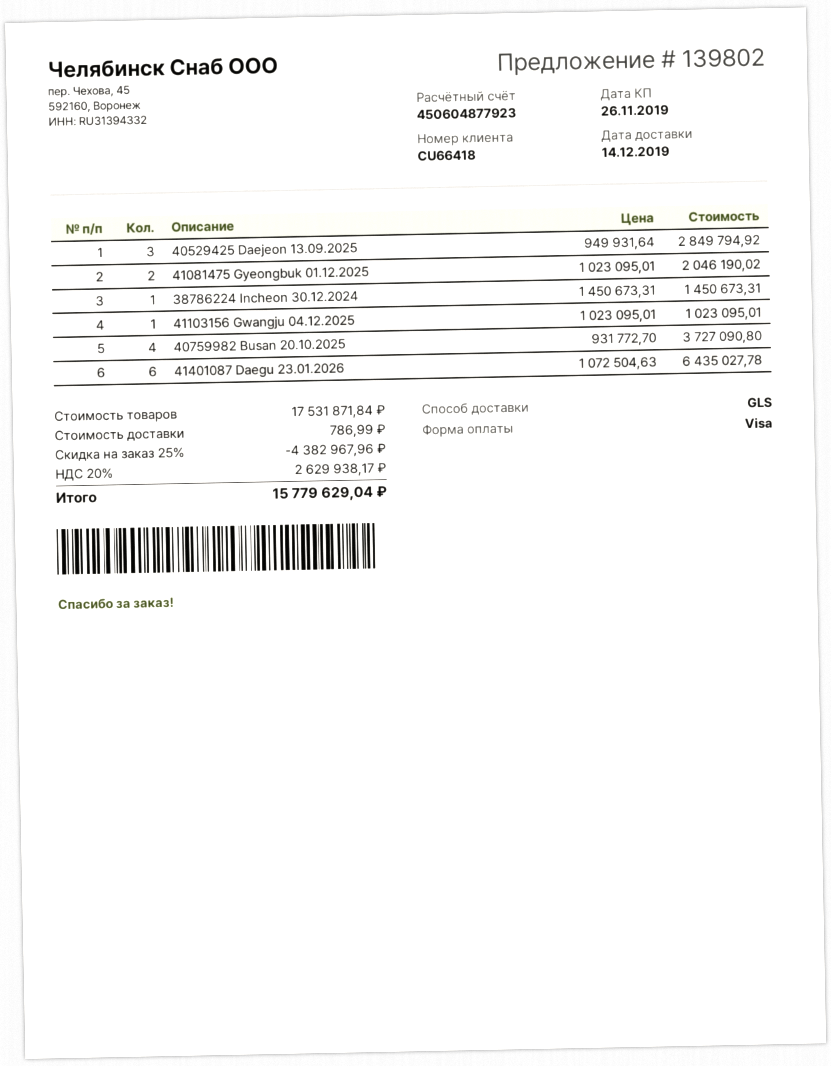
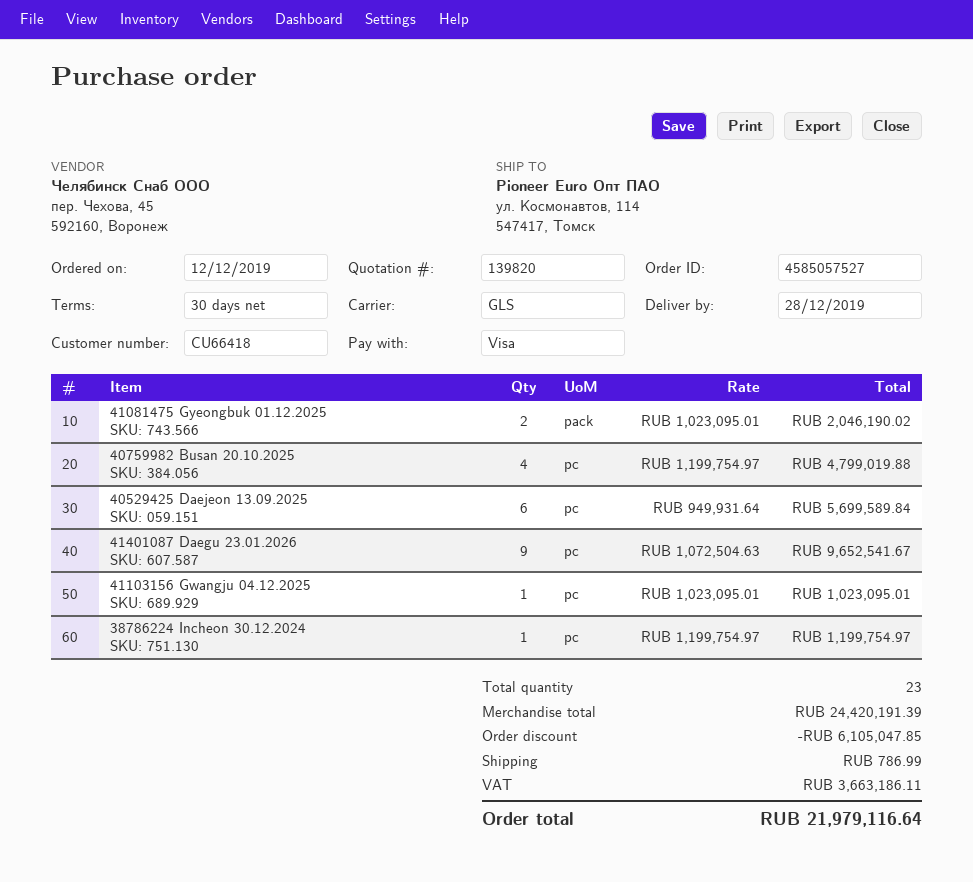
quote number: 139802 -> 139820
delivery date: 2019-12-14 -> 2019-12-28
40529425 Daejeon 13.09.2025: 3 x 949931.64 = 2849794.92 -> 6 x 949931.64 = 5699589.84
38786224 Incheon 30.12.2024: 1 x 1450673.31 = 1450673.31 -> 1 x 1199754.97 = 1199754.97
40759982 Busan 20.10.2025: 4 x 931772.70 = 3727090.80 -> 4 x 1199754.97 = 4799019.88
41401087 Daegu 23.01.2026: 6 x 1072504.63 = 6435027.78 -> 9 x 1072504.63 = 9652541.67
subtotal: 17531871.84 -> 24420191.39
discount: 4382967.96 -> 6105047.85
tax: 2629938.17 -> 3663186.11
total: 15779629.04 -> 21979116.64

